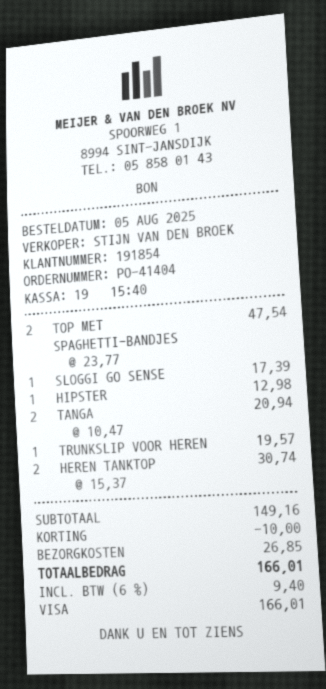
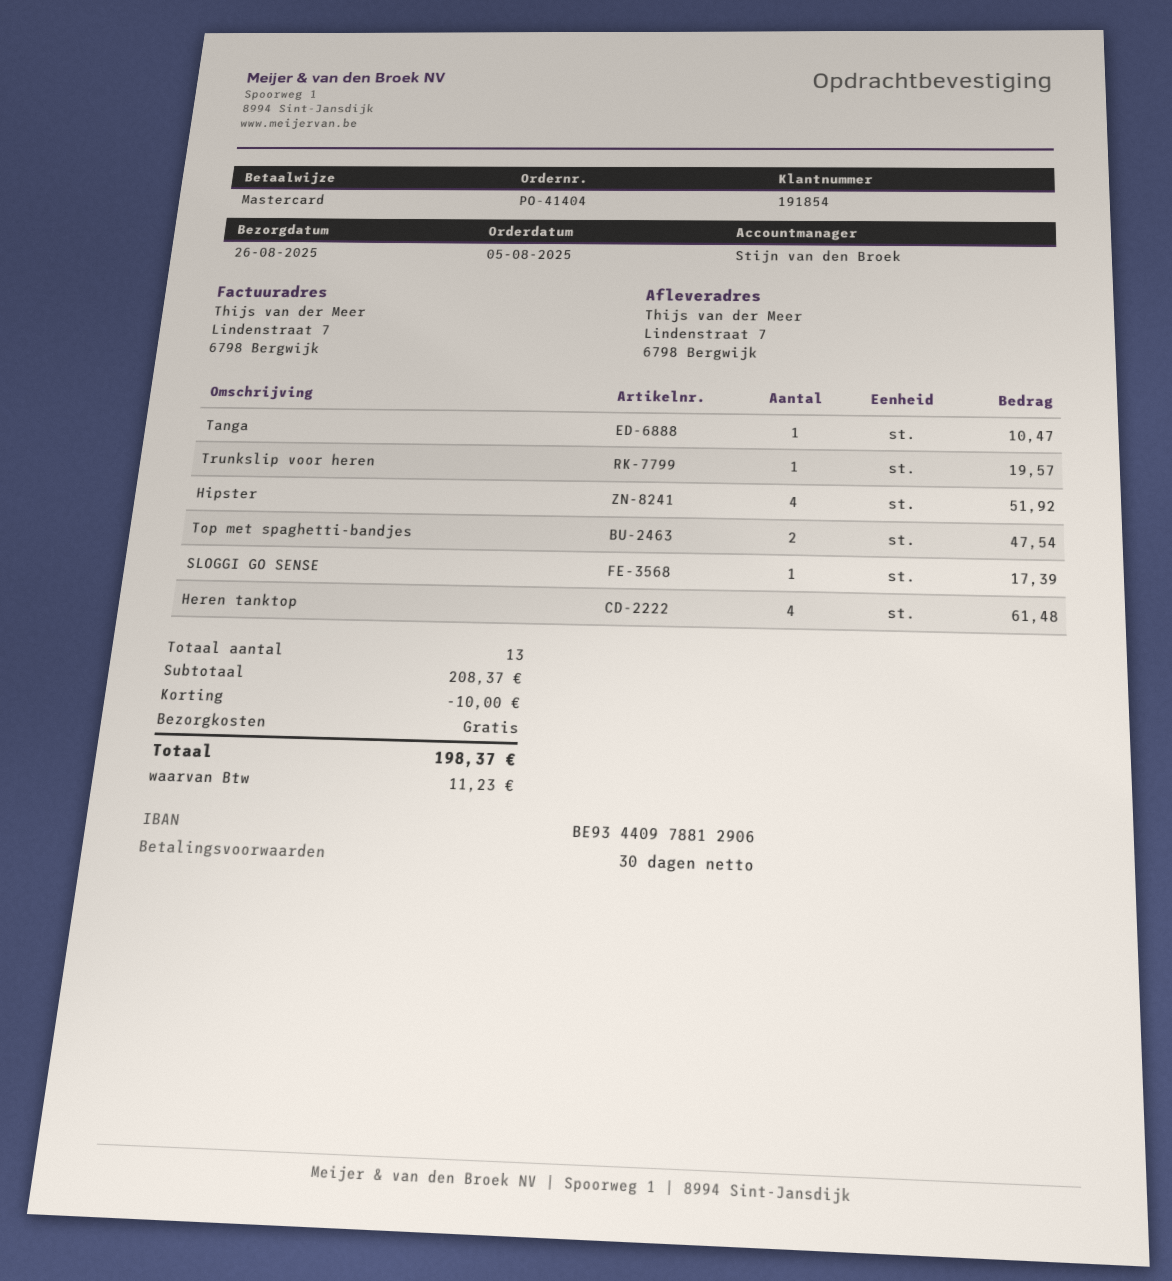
payment method: Visa -> Mastercard
HIPSTER: 1 for 12.98 -> 4 for 51.92
TANGA: 2 for 20.94 -> 1 for 10.47
HEREN TANKTOP: 2 for 30.74 -> 4 for 61.48
subtotal: 149.16 -> 208.37
shipping: 26.85 -> 0.00
tax: 9.40 -> 11.23
total: 166.01 -> 198.37

